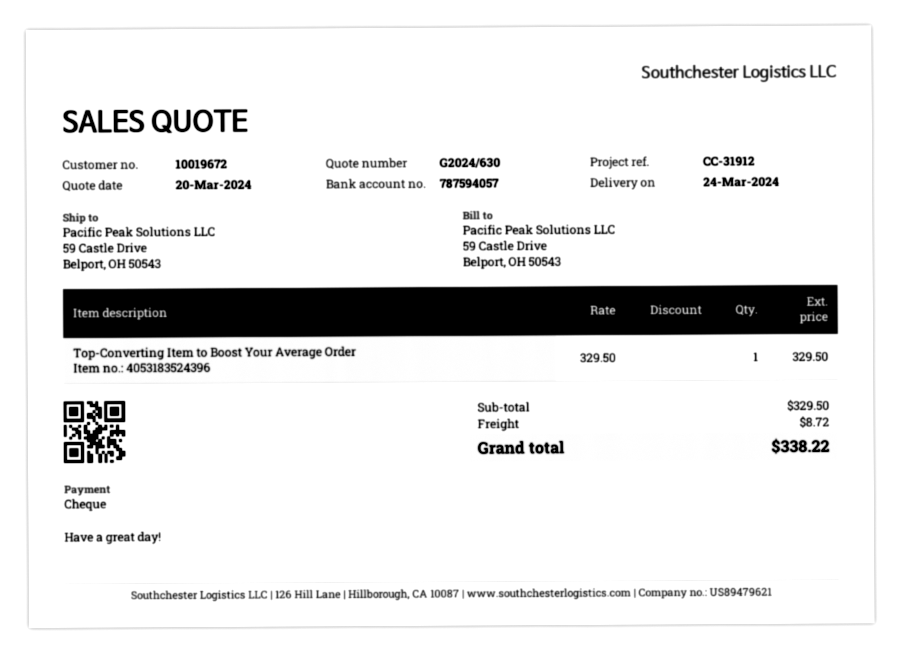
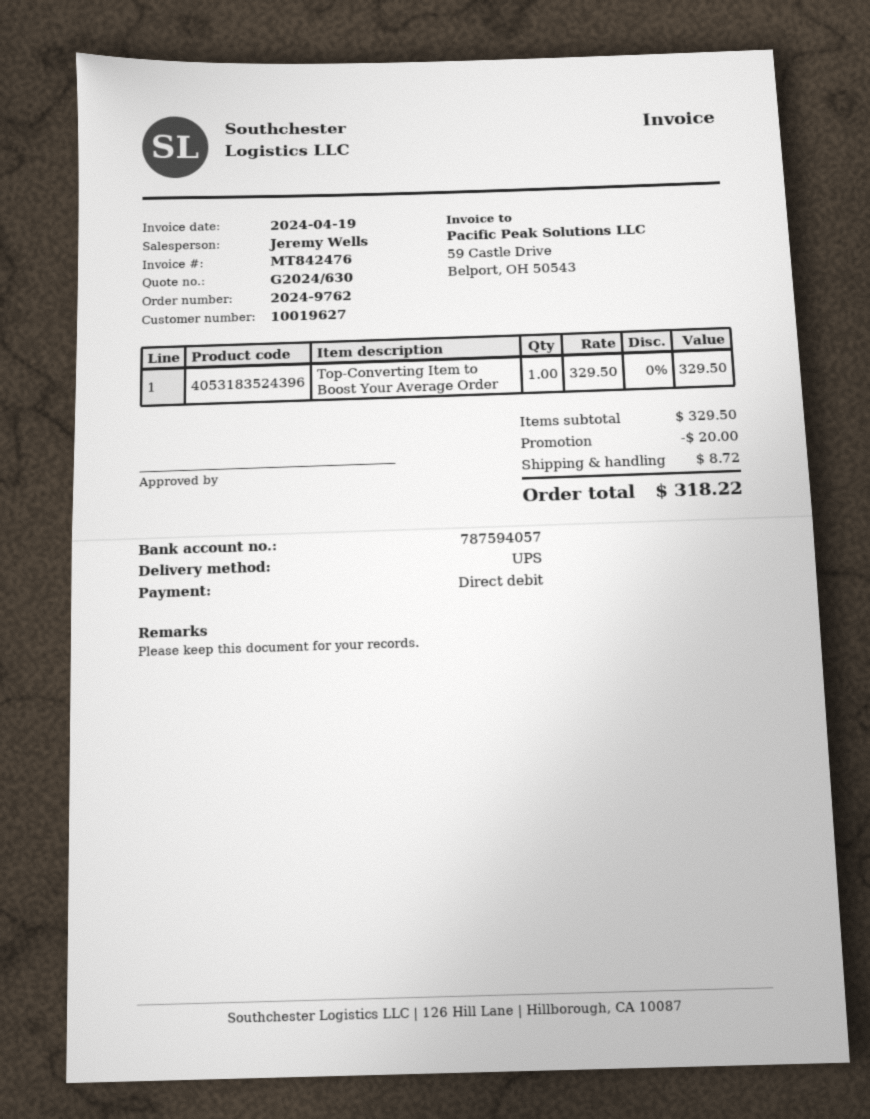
customer number: 10019672 -> 10019627
payment method: cheque -> direct debit
discount: none -> 20.00
total: 338.22 -> 318.22

